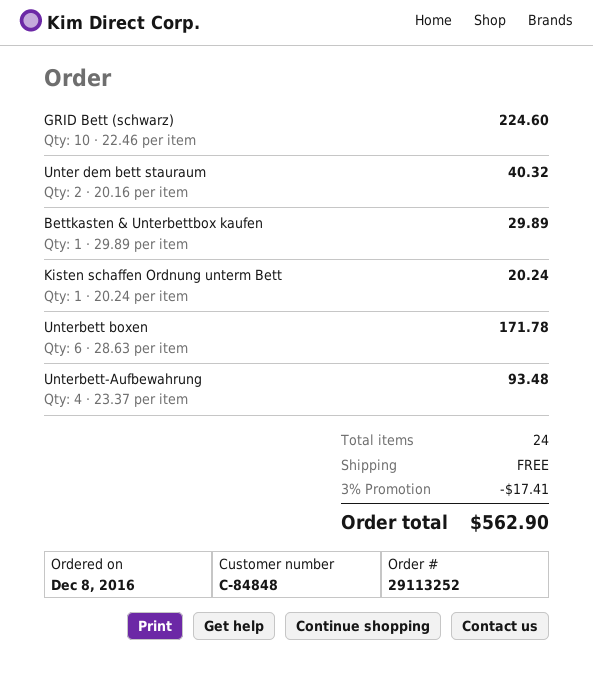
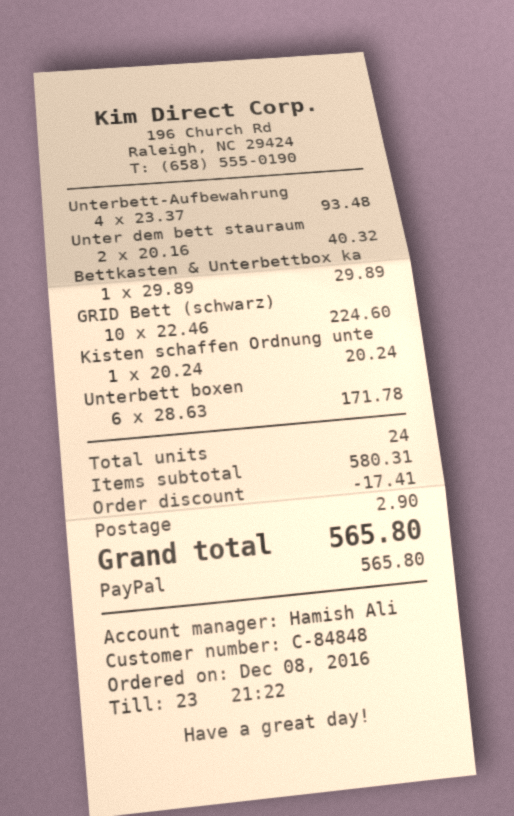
shipping: 0.00 -> 2.90
total: 562.90 -> 565.80

